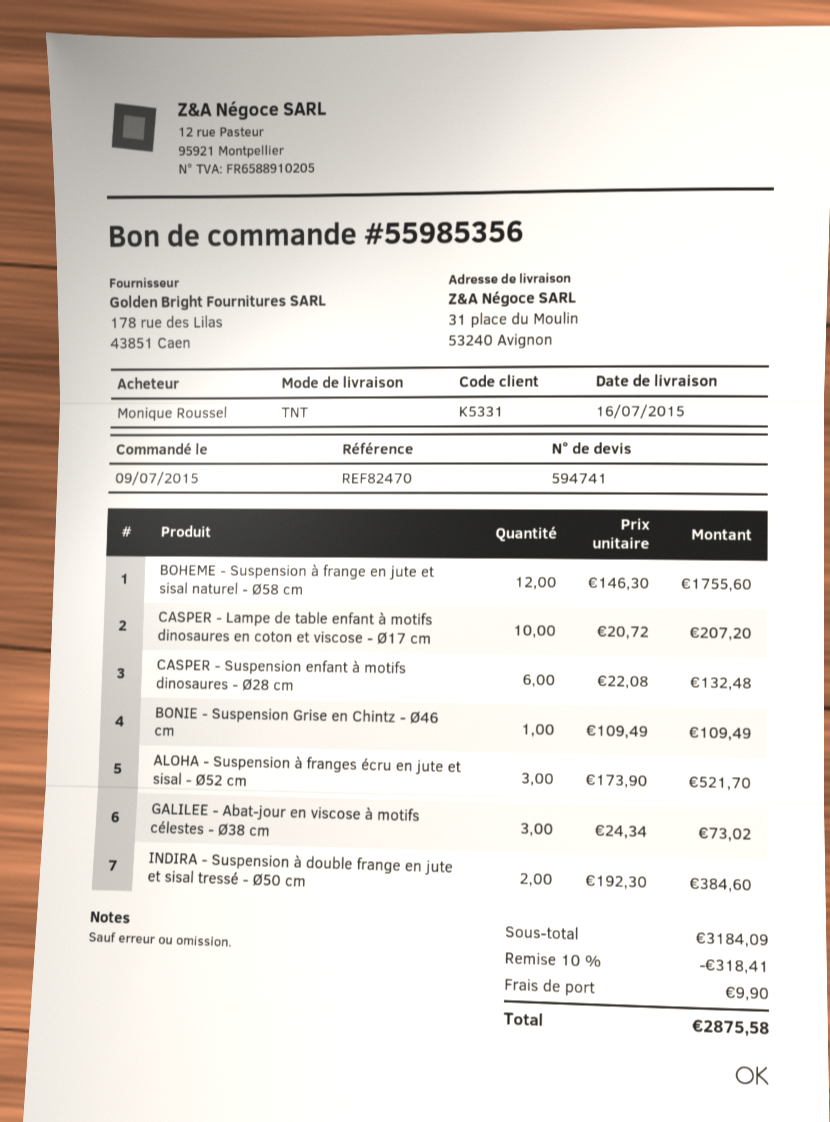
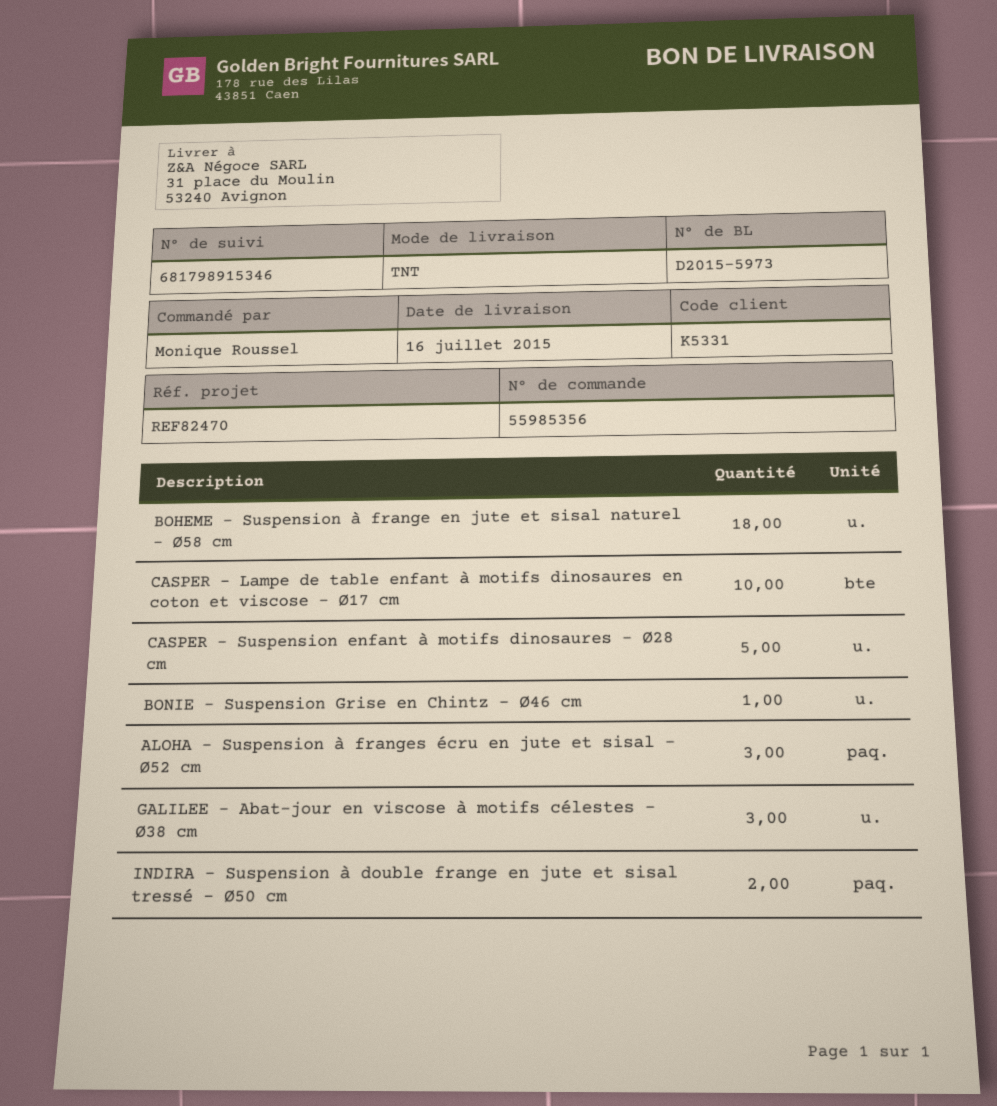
BOHEME - Suspension à frange en jute et sisal naturel - Ø58 cm: 12 -> 18
CASPER - Suspension enfant à motifs dinosaures - Ø28 cm: 6 -> 5

